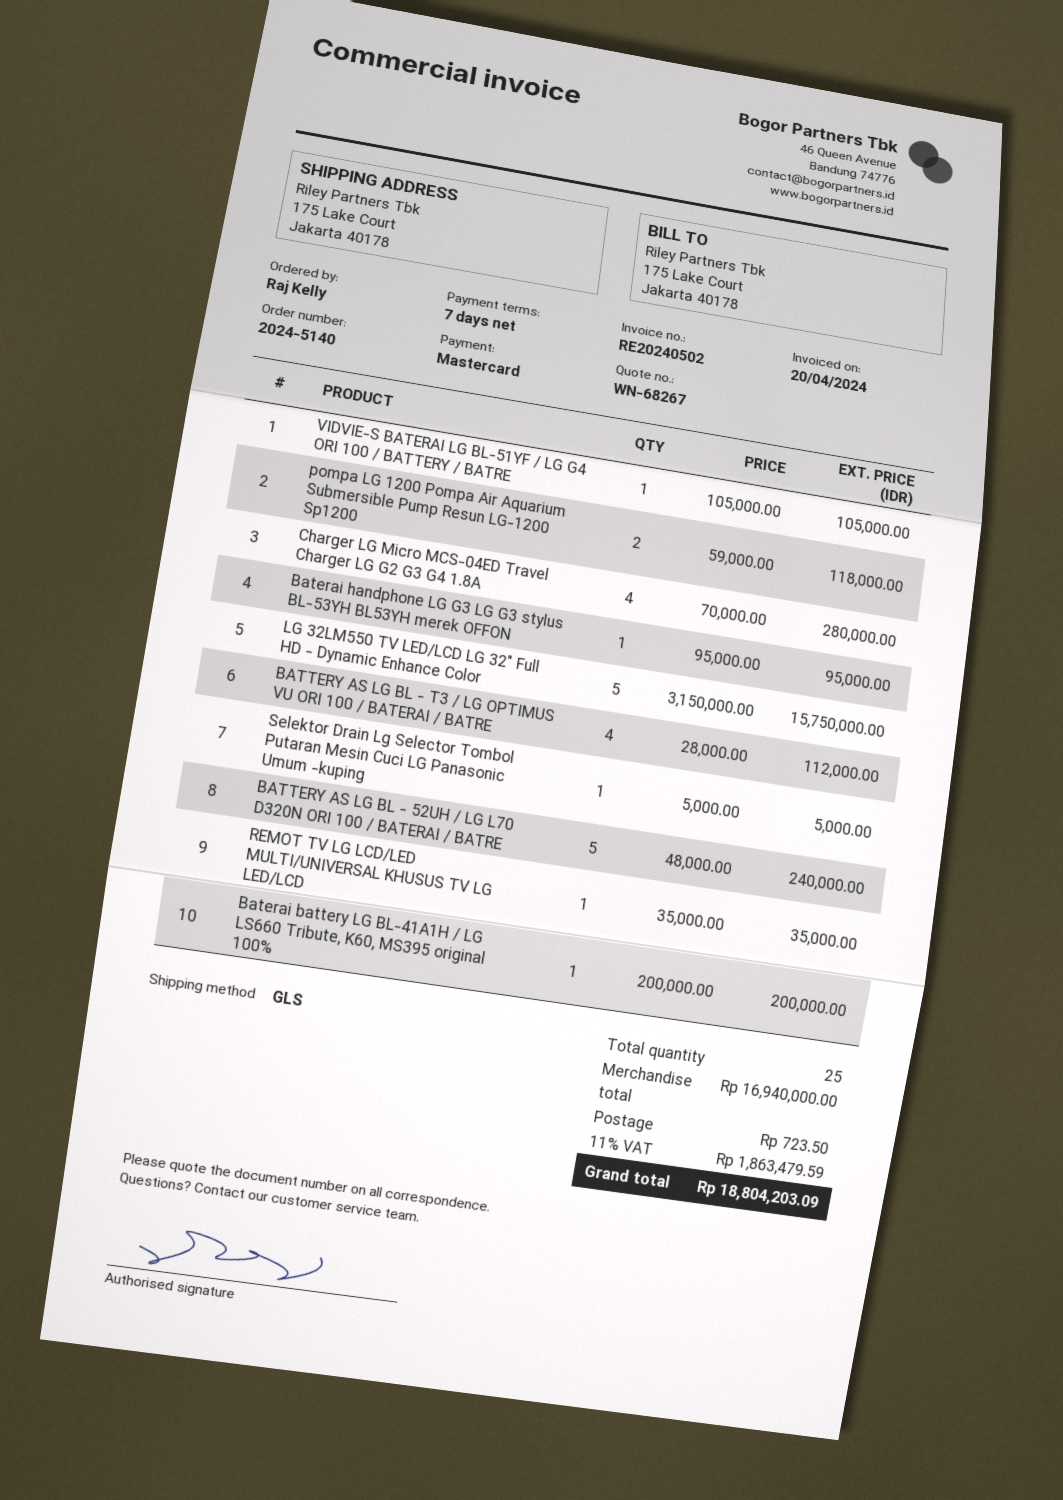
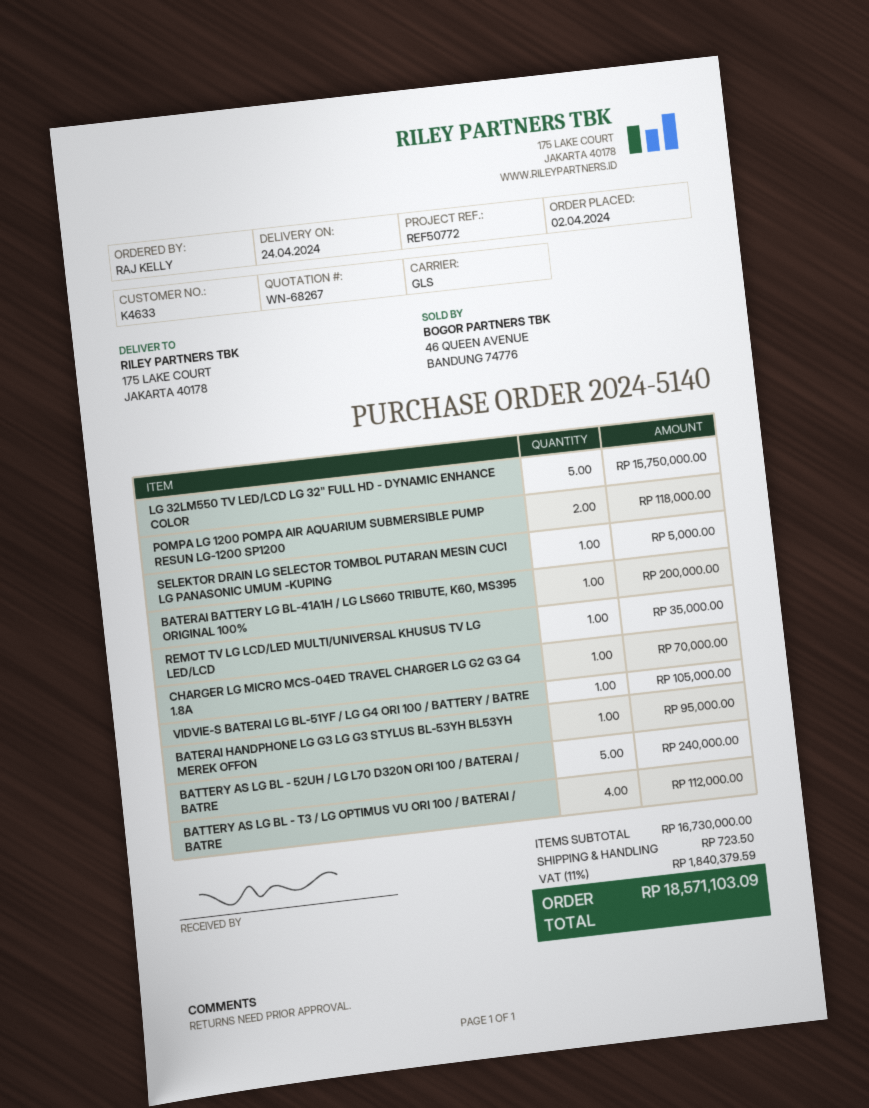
Charger LG Micro MCS-04ED Travel Charger LG G2 G3 G4 1.8A: 4 for 280000.00 -> 1 for 70000.00
subtotal: 16940000.00 -> 16730000.00
tax: 11% = 1863479.59 -> 11% = 1840379.59
total: 18804203.09 -> 18571103.09

